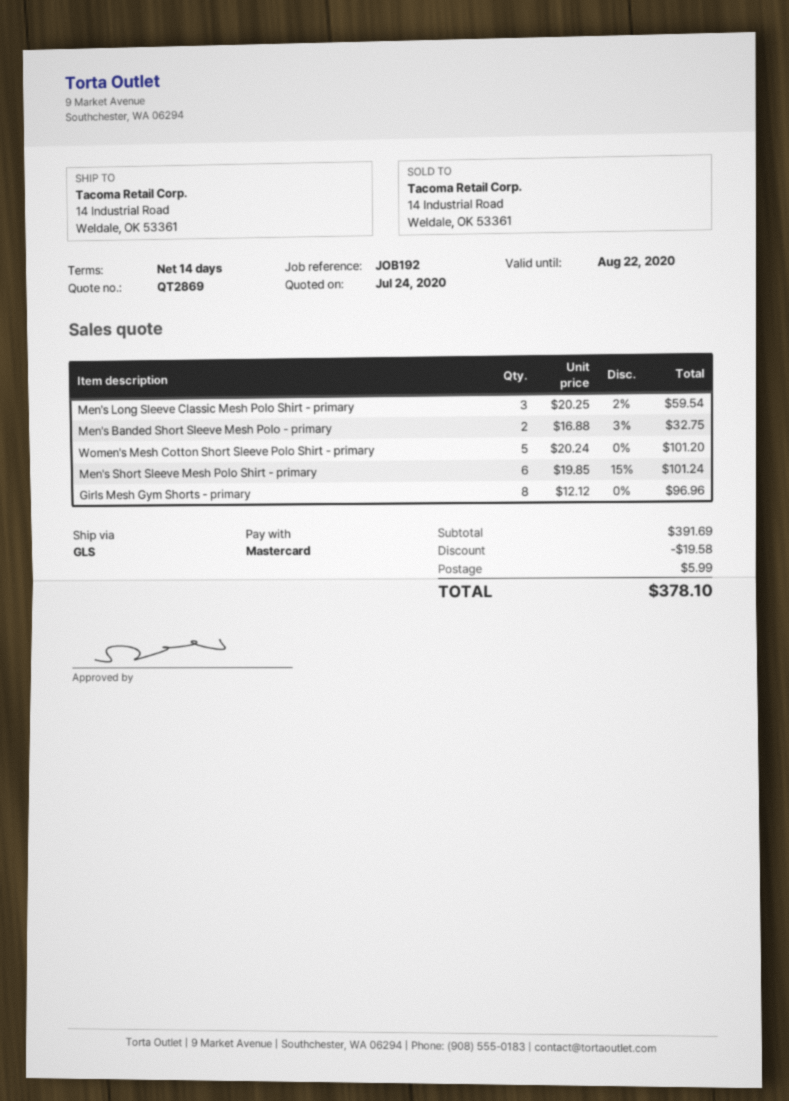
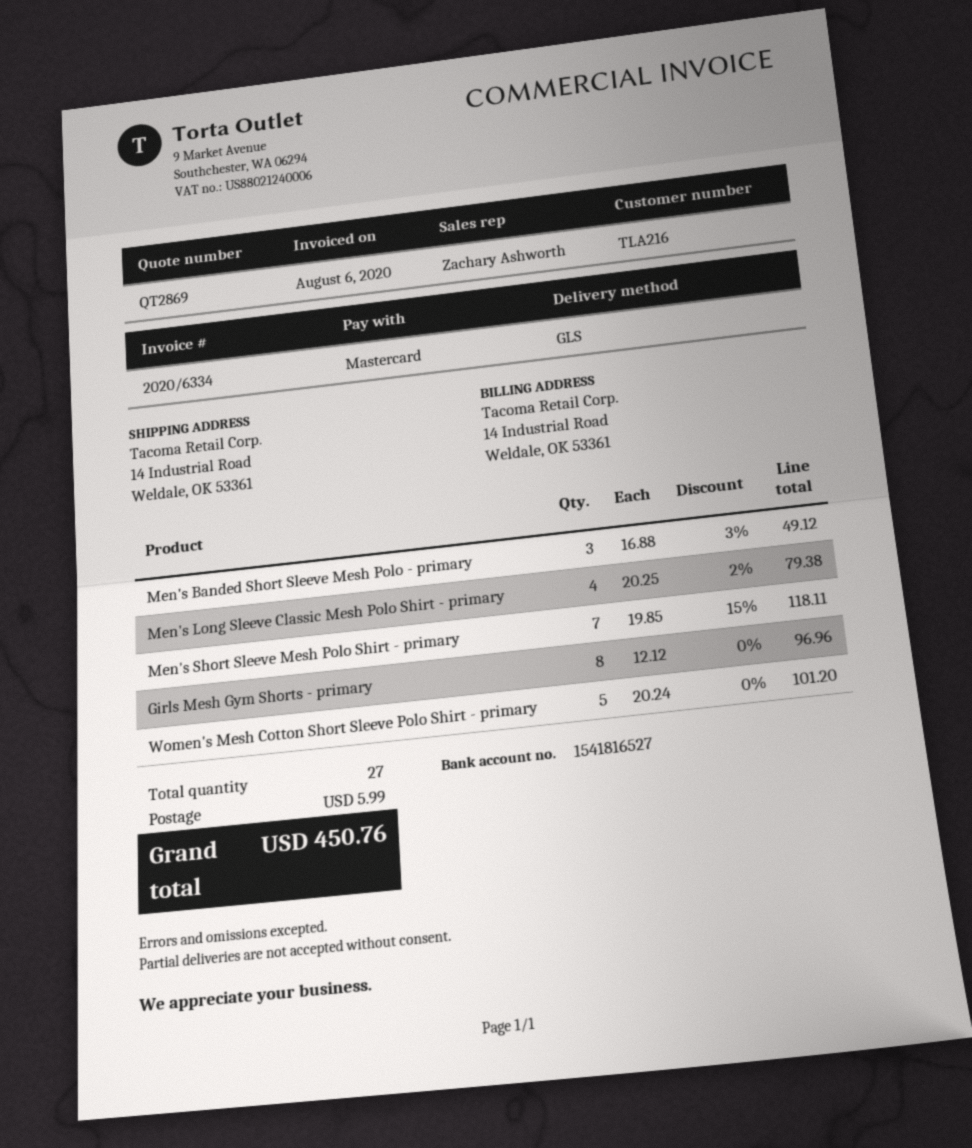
Men's Long Sleeve Classic Mesh Polo Shirt - primary: 3 x 20.25 - 2% = 59.54 -> 4 x 20.25 - 2% = 79.38
Men's Banded Short Sleeve Mesh Polo - primary: 2 x 16.88 - 3% = 32.75 -> 3 x 16.88 - 3% = 49.12
Men's Short Sleeve Mesh Polo Shirt - primary: 6 x 19.85 - 15% = 101.24 -> 7 x 19.85 - 15% = 118.11
discount: 19.58 -> none
total: 378.10 -> 450.76

